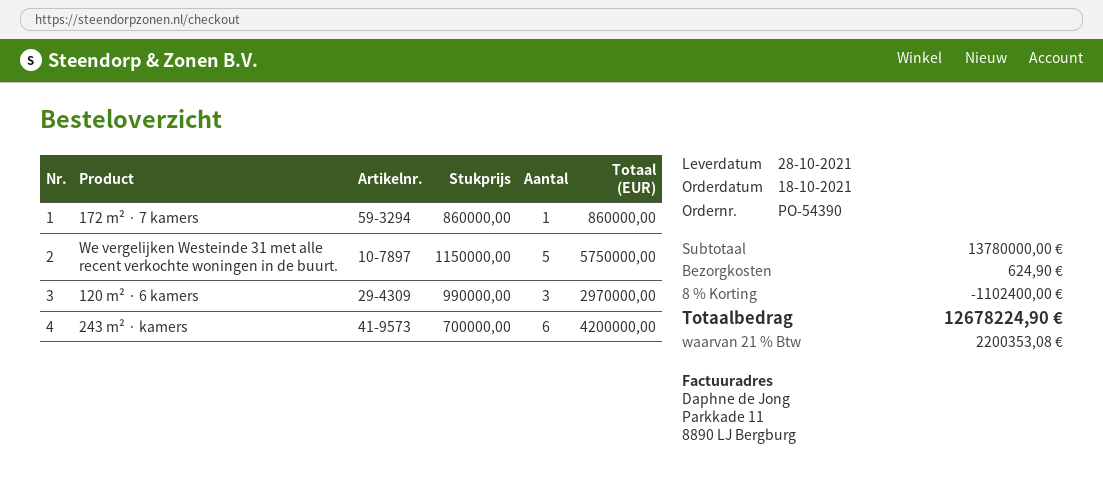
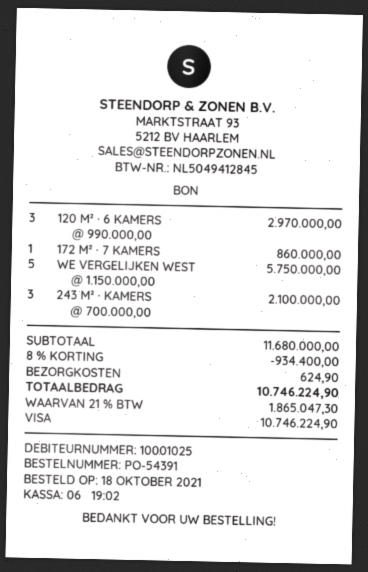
order number: PO-54390 -> PO-54391
243 m² · kamers: 6 x 700000.00 = 4200000.00 -> 3 x 700000.00 = 2100000.00
subtotal: 13780000.00 -> 11680000.00
discount: 8% = 1102400.00 -> 8% = 934400.00
tax: 21% = 2200353.08 -> 21% = 1865047.30
total: 12678224.90 -> 10746224.90

